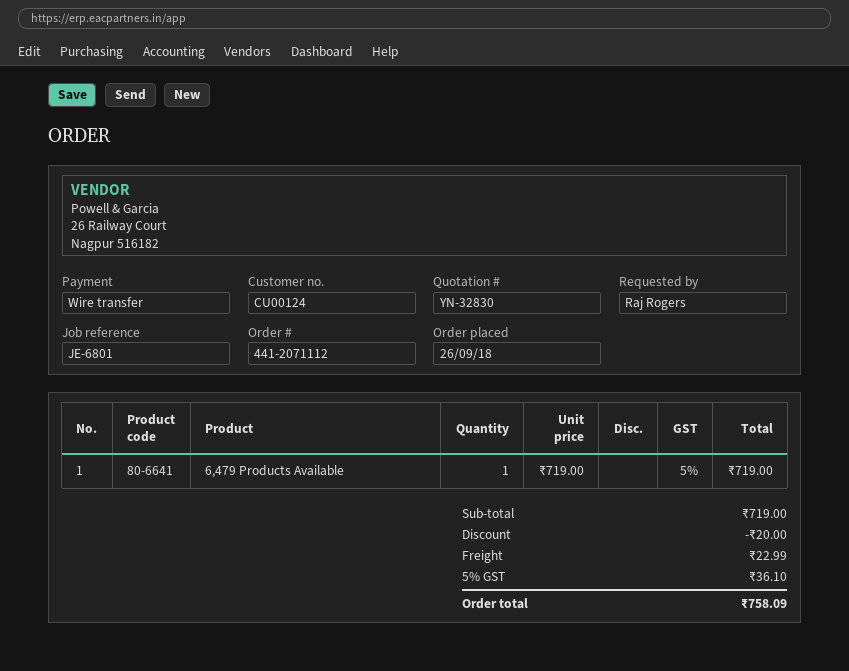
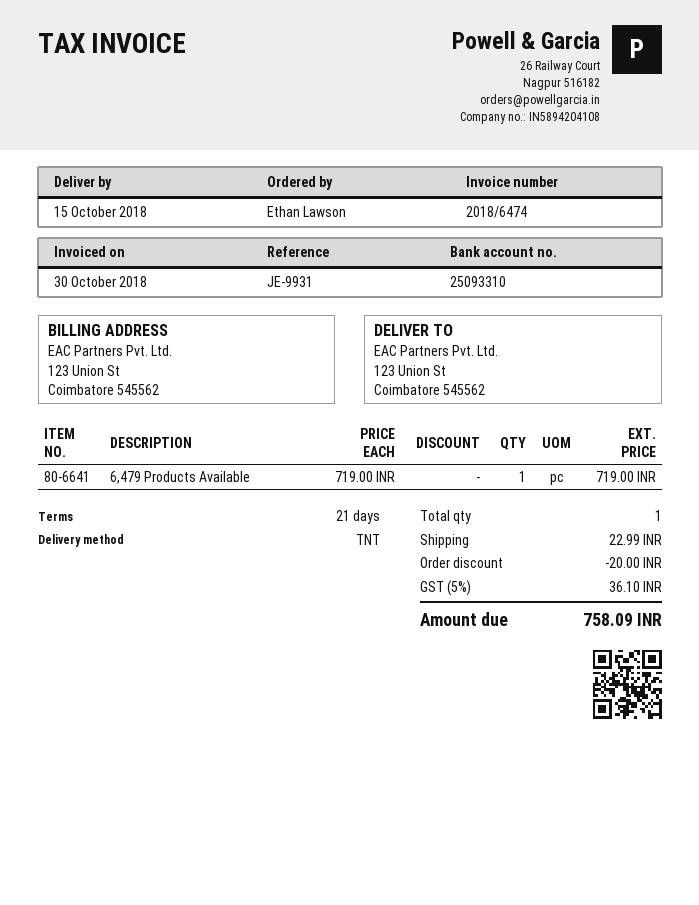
reference: JE-6801 -> JE-9931
ordered by: Raj Rogers -> Ethan Lawson

